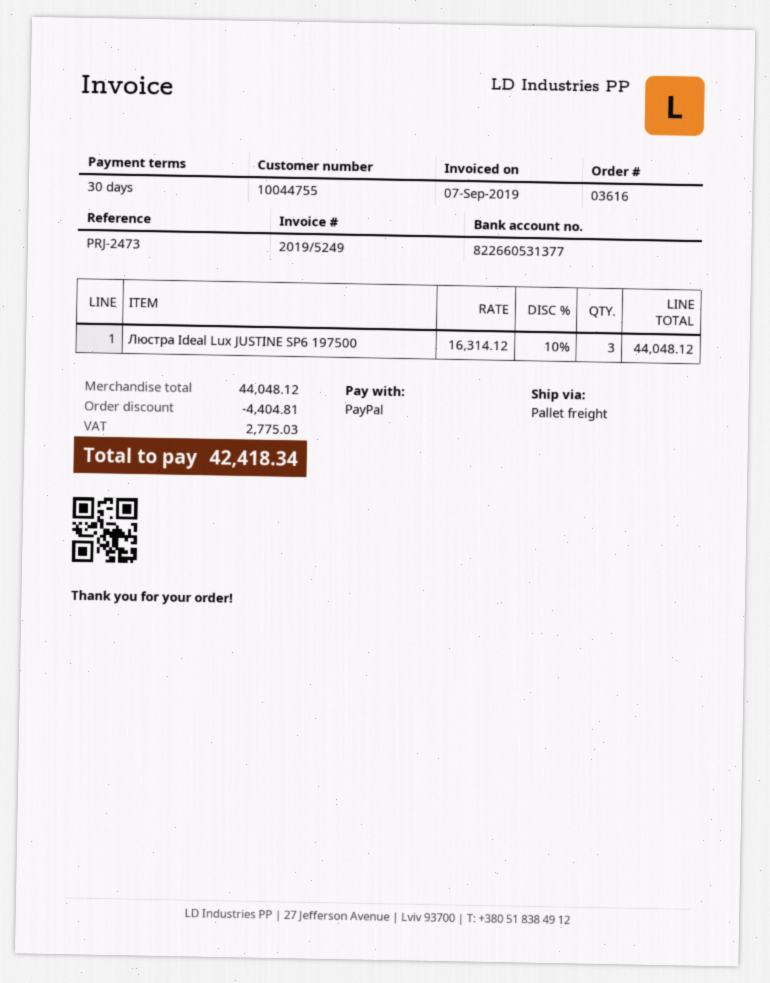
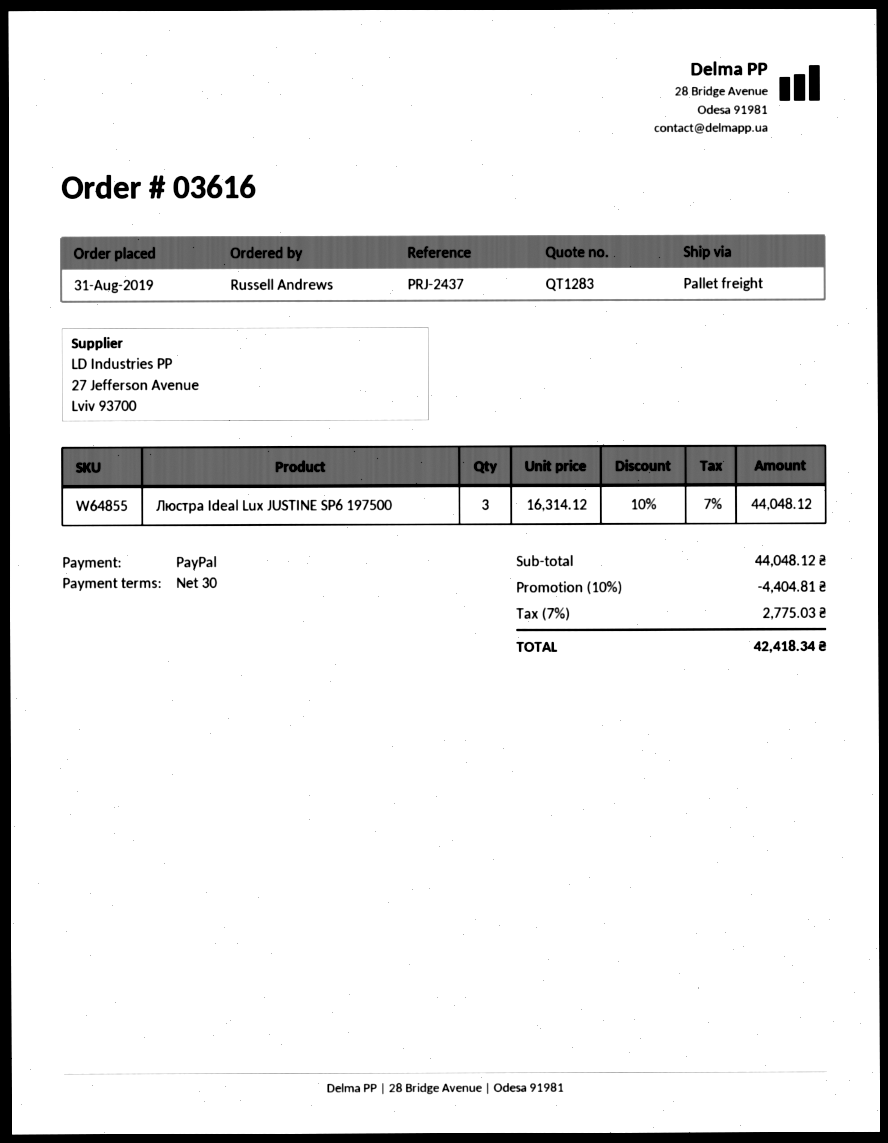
reference: PRJ-2473 -> PRJ-2437

